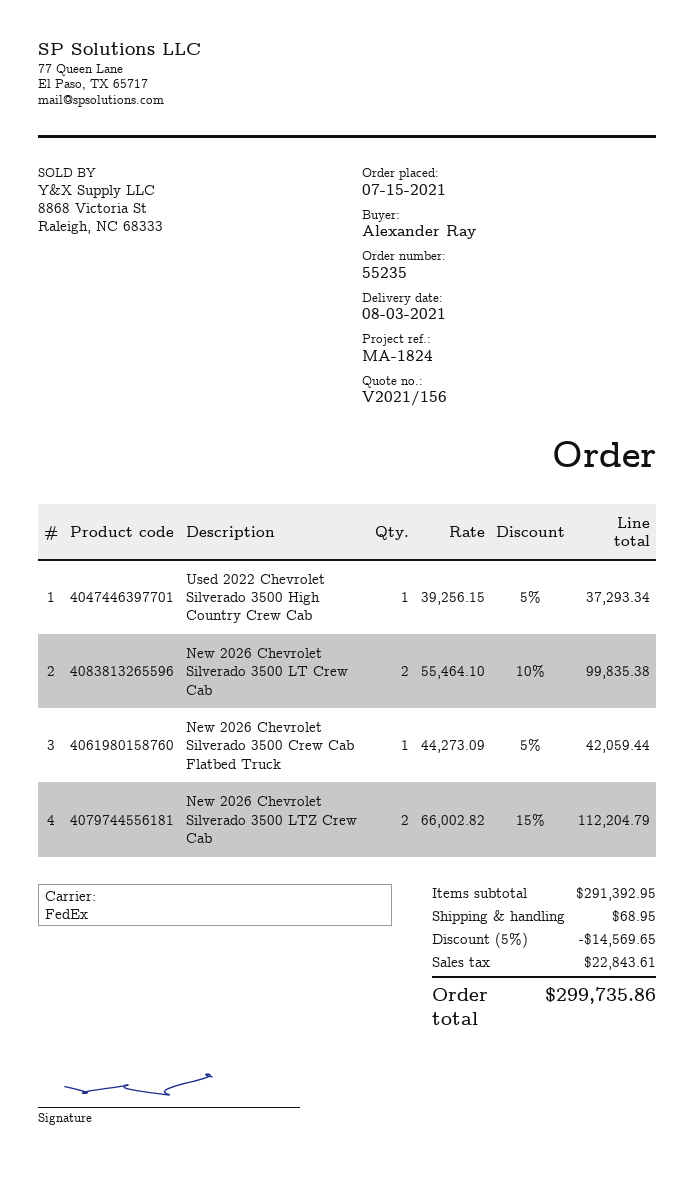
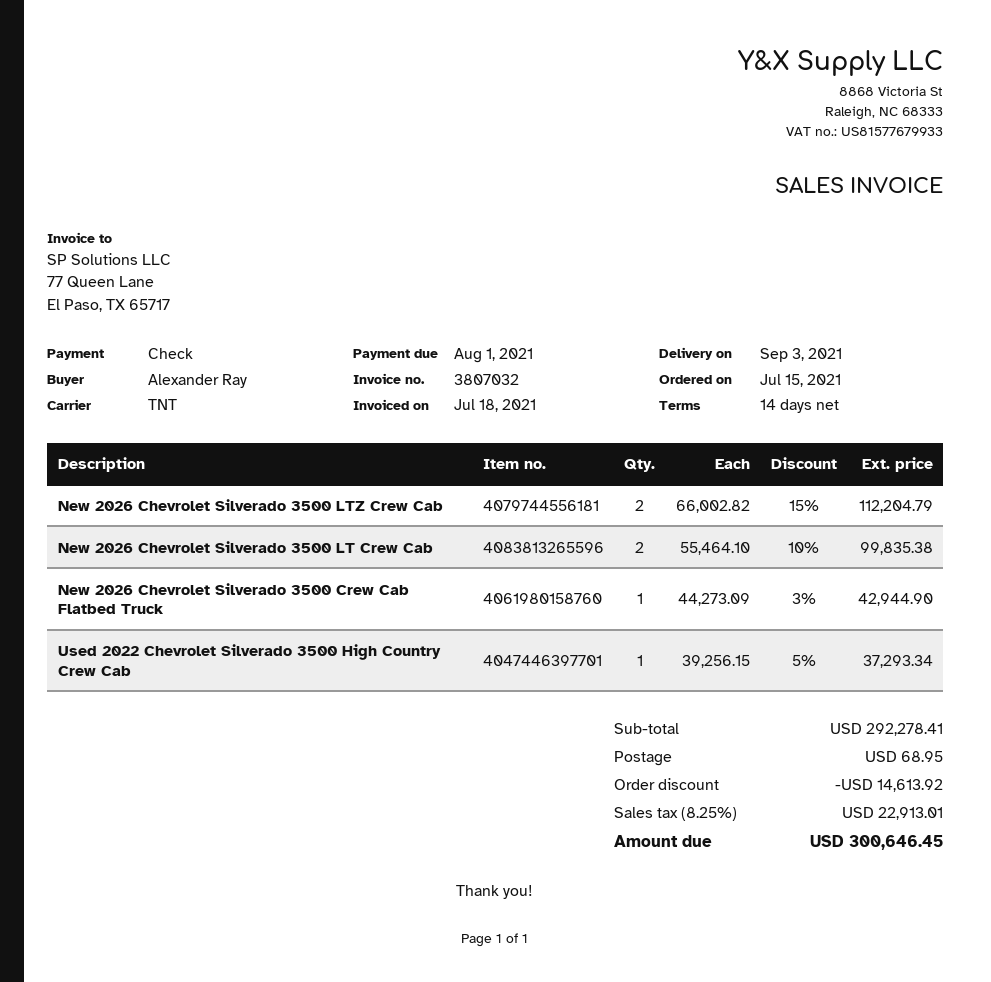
delivery date: 2021-08-03 -> 2021-09-03
shipping method: FedEx -> TNT
New 2026 Chevrolet Silverado 3500 Crew Cab Flatbed Truck: 1 x 44273.09 - 5% = 42059.44 -> 1 x 44273.09 - 3% = 42944.90
subtotal: 291392.95 -> 292278.41
discount: 14569.65 -> 14613.92
tax: 22843.61 -> 22913.01
total: 299735.86 -> 300646.45

